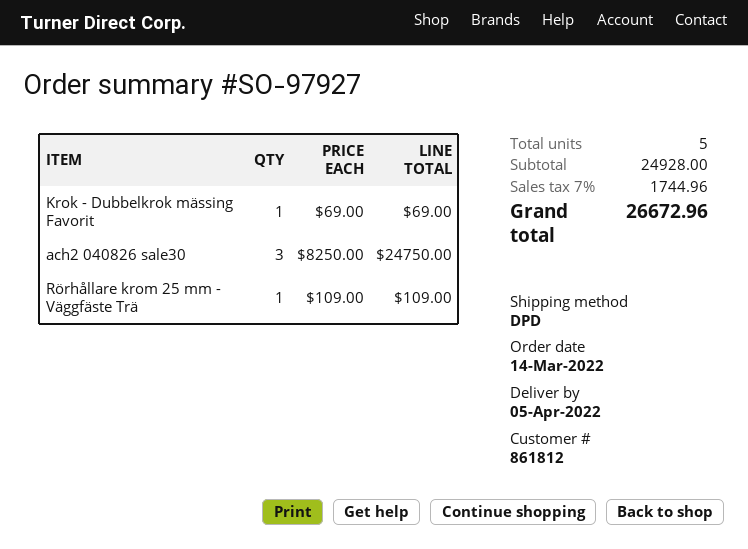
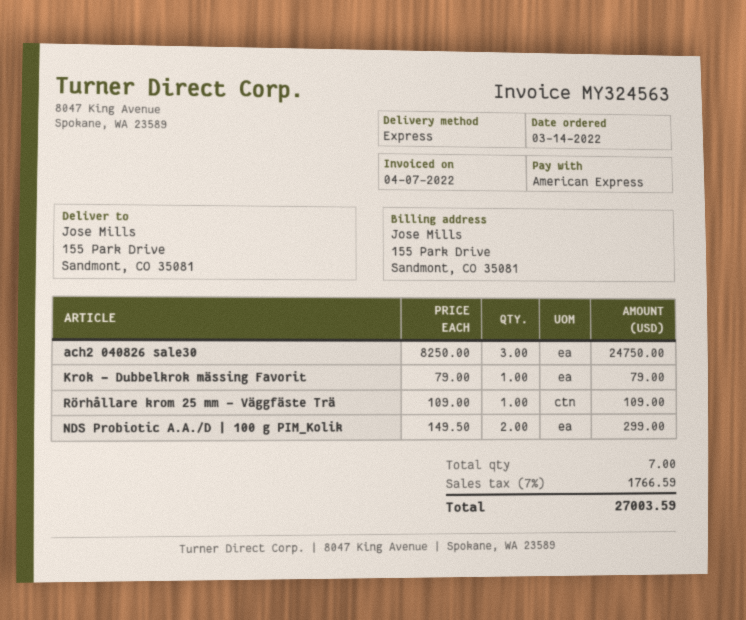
shipping method: DPD -> express
Krok - Dubbelkrok mässing Favorit: 1 x 69.00 = 69.00 -> 1 x 79.00 = 79.00
NDS Probiotic A.A./D | 100 g PIM_Kolik: none -> 2 x 149.50 = 299.00
total quantity: 5 -> 7
tax: 7% = 1744.96 -> 7% = 1766.59
total: 26672.96 -> 27003.59

